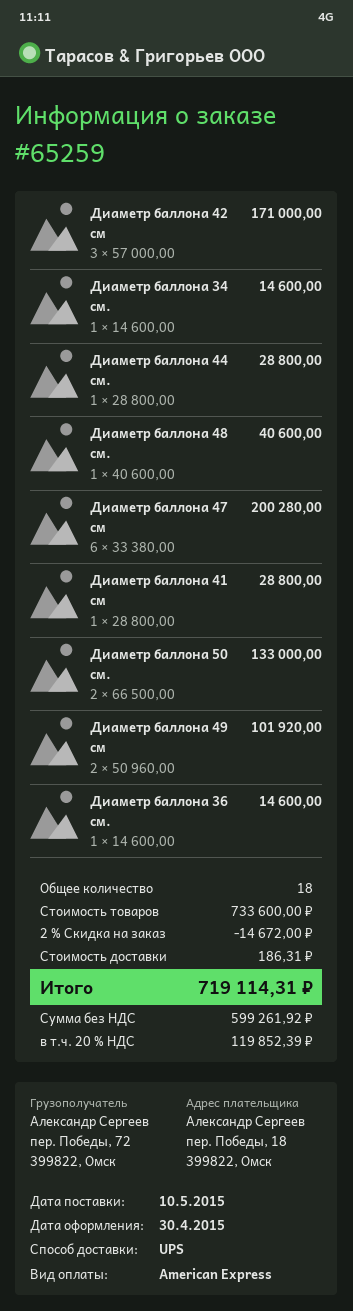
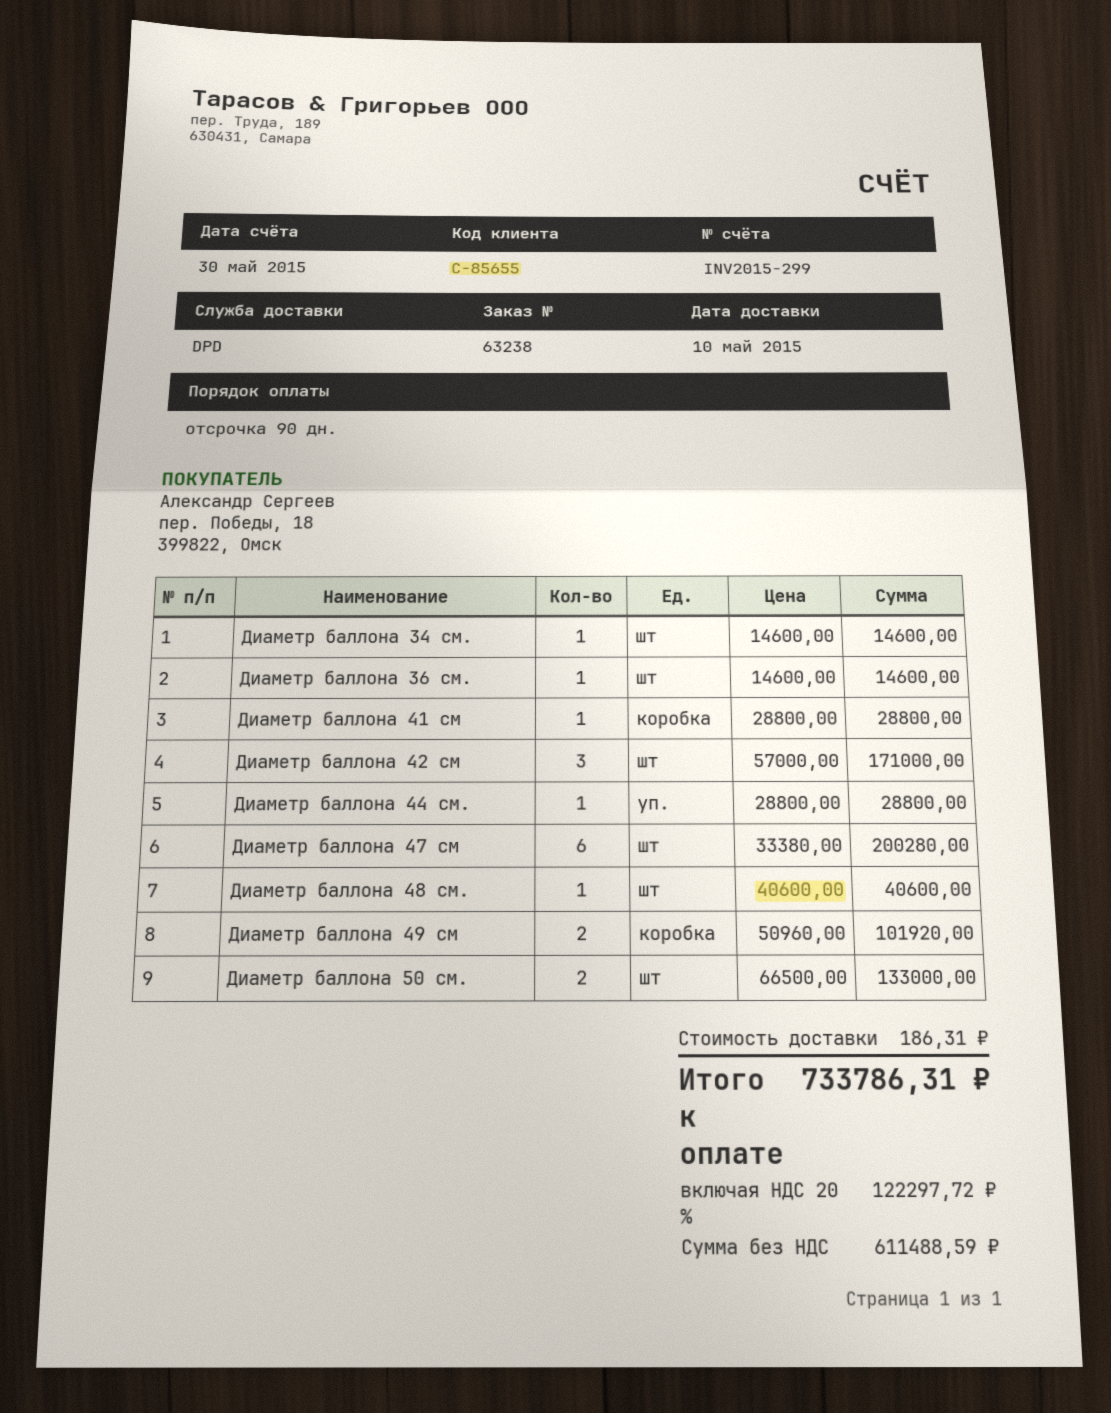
order number: 65259 -> 63238
shipping method: UPS -> DPD
discount: 2% = 14672.00 -> none
net: 599261.92 -> 611488.59
tax: 20% = 119852.39 -> 20% = 122297.72
total: 719114.31 -> 733786.31

